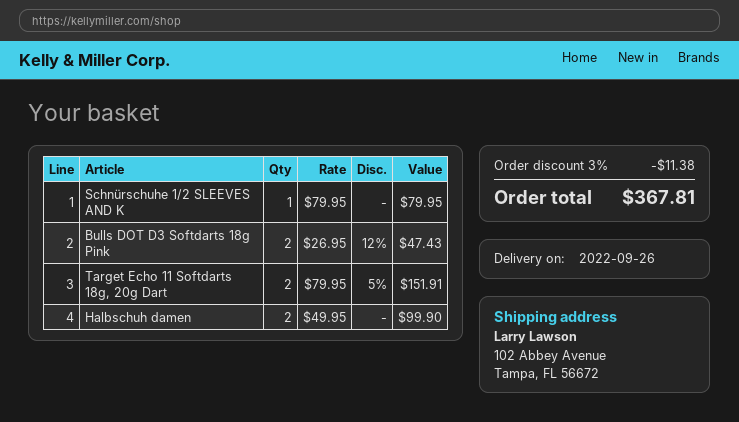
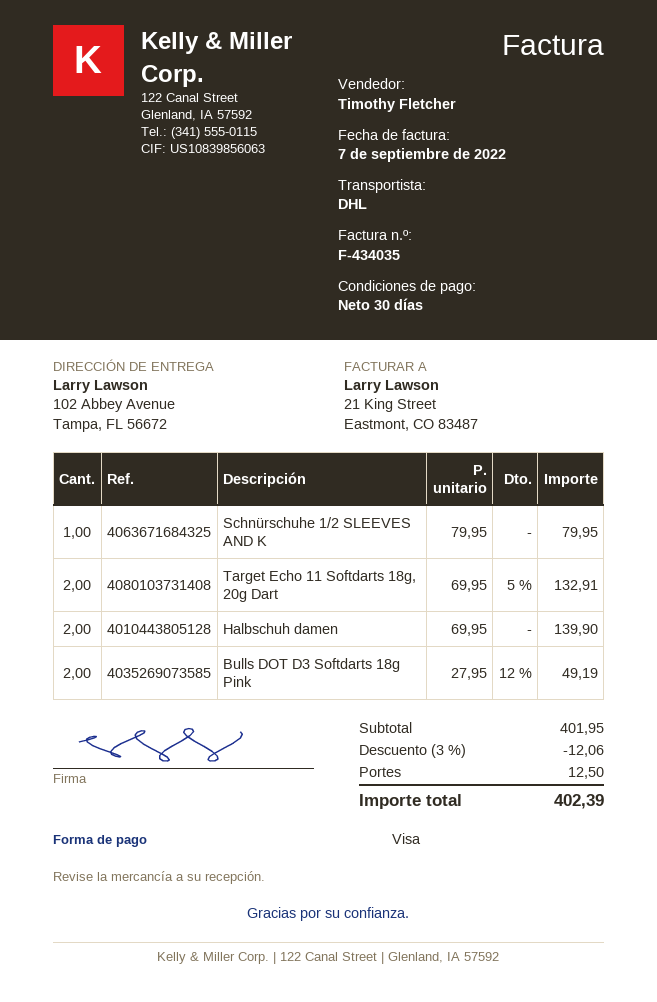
Bulls DOT D3 Softdarts 18g Pink: 2 x 26.95 - 12% = 47.43 -> 2 x 27.95 - 12% = 49.19
Target Echo 11 Softdarts 18g, 20g Dart: 2 x 79.95 - 5% = 151.91 -> 2 x 69.95 - 5% = 132.91
Halbschuh damen: 2 x 49.95 = 99.90 -> 2 x 69.95 = 139.90
discount: 3% = 11.38 -> 3% = 12.06
shipping: none -> 12.50
total: 367.81 -> 402.39

